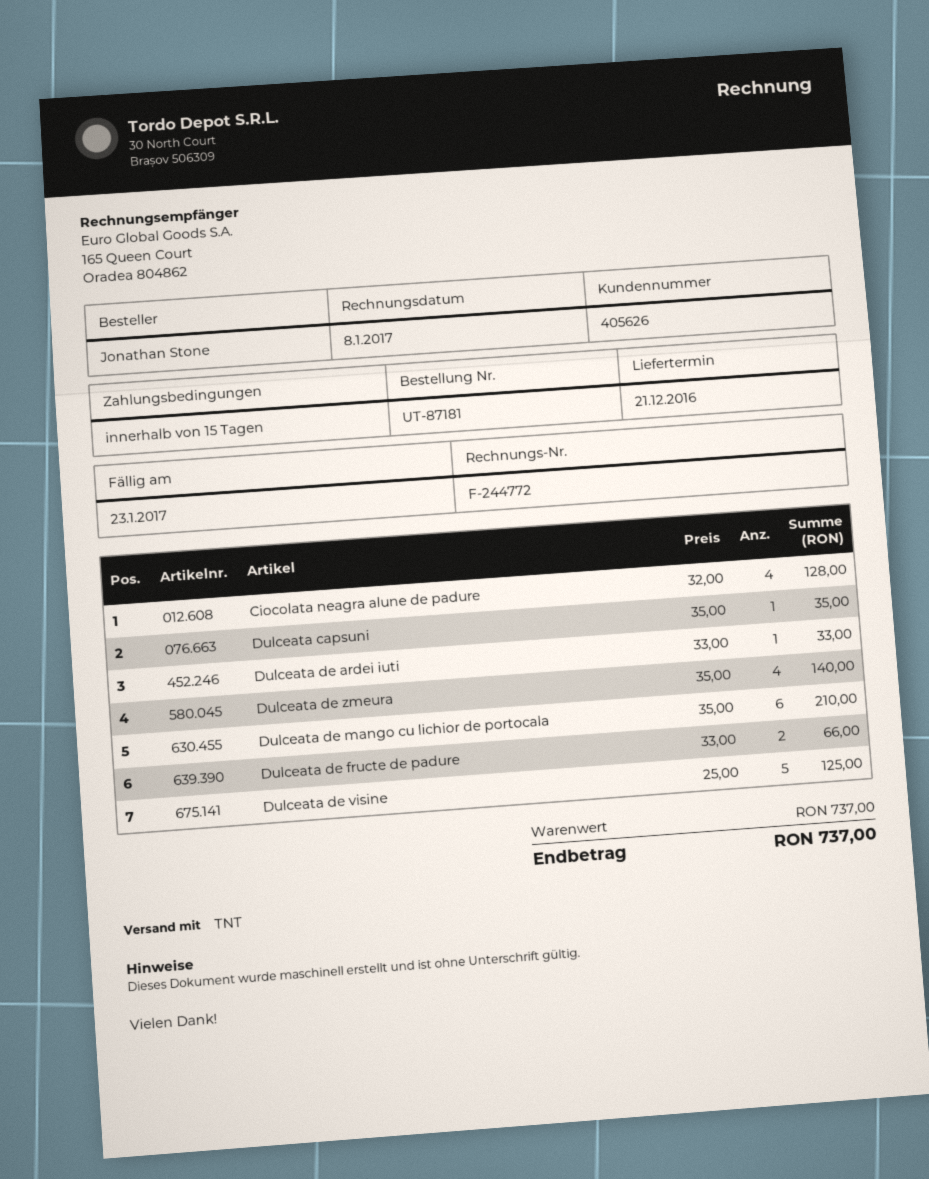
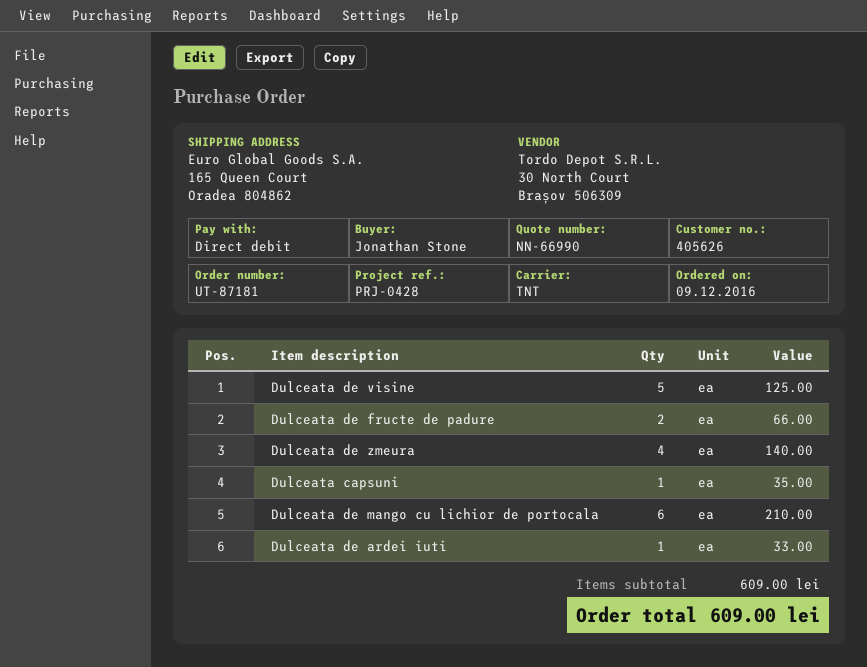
Ciocolata neagra alune de padure: 4 for 128.00 -> none
subtotal: 737.00 -> 609.00
total: 737.00 -> 609.00

